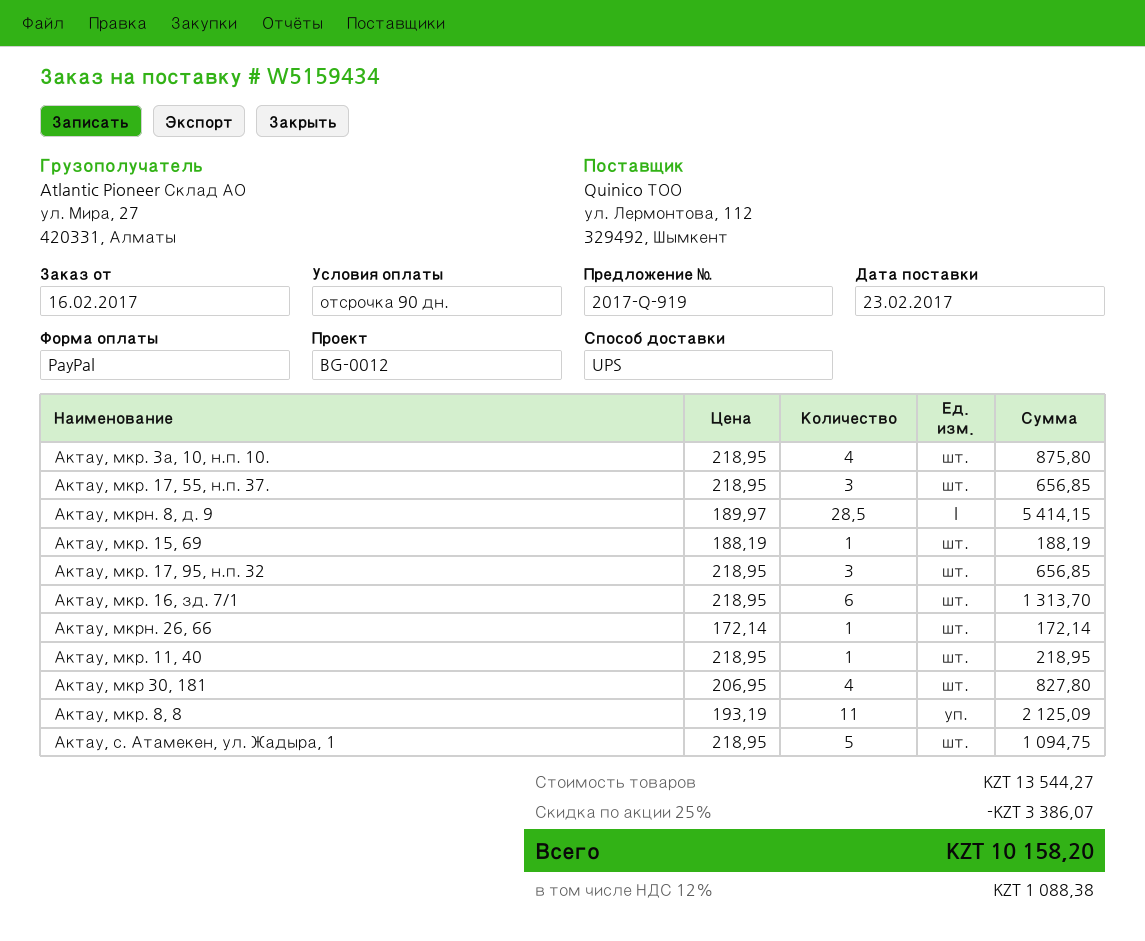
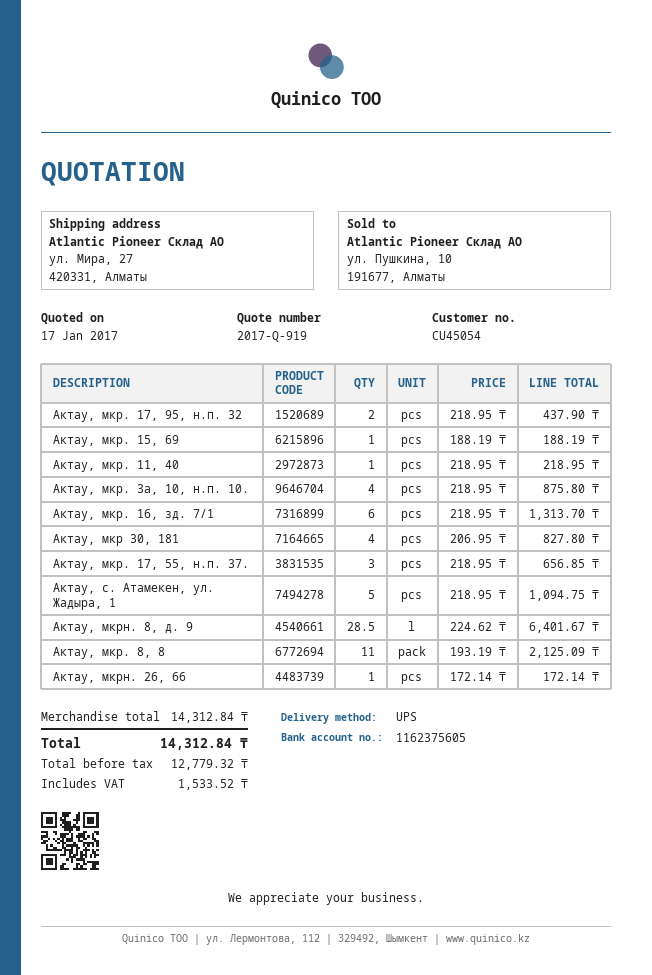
Актау, мкрн. 8, д. 9: 28.5 x 189.97 = 5414.15 -> 28.5 x 224.62 = 6401.67
Актау, мкр. 17, 95, н.п. 32: 3 x 218.95 = 656.85 -> 2 x 218.95 = 437.90
subtotal: 13544.27 -> 14312.84
discount: 25% = 3386.07 -> none
tax: 1088.38 -> 1533.52
total: 10158.20 -> 14312.84

